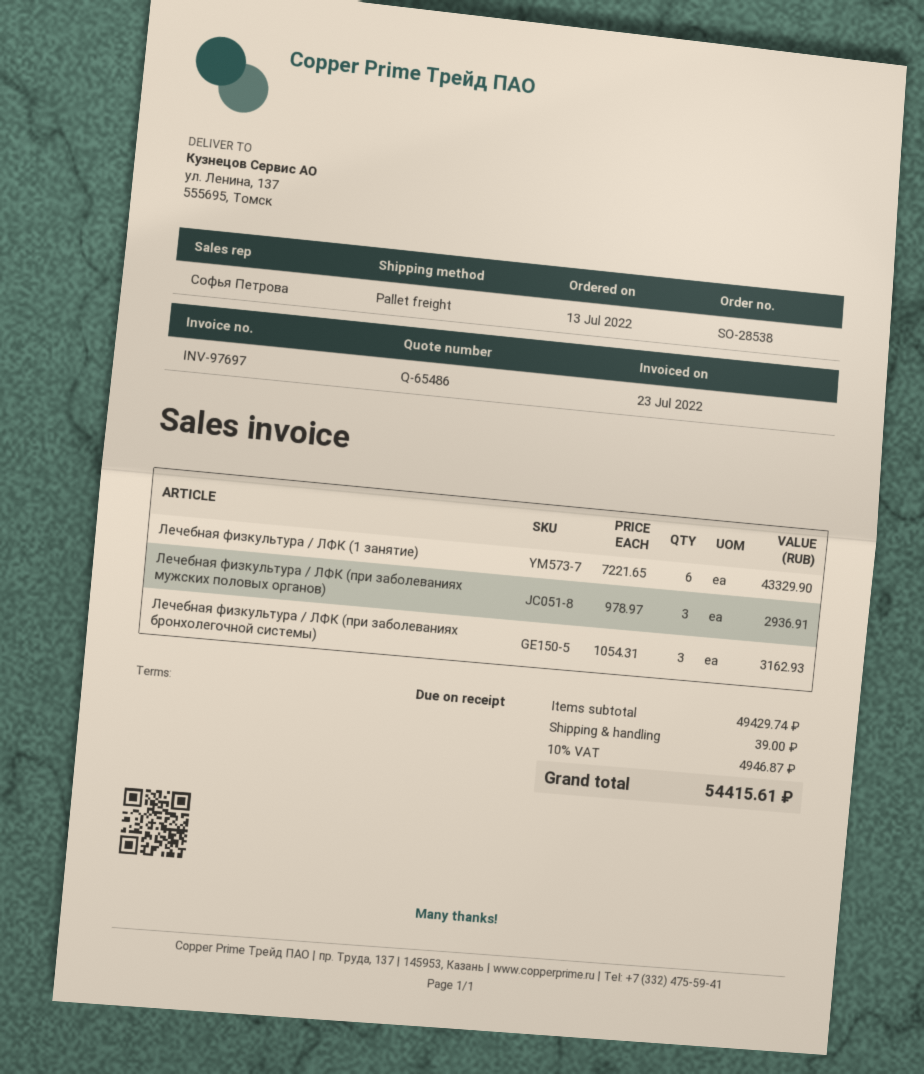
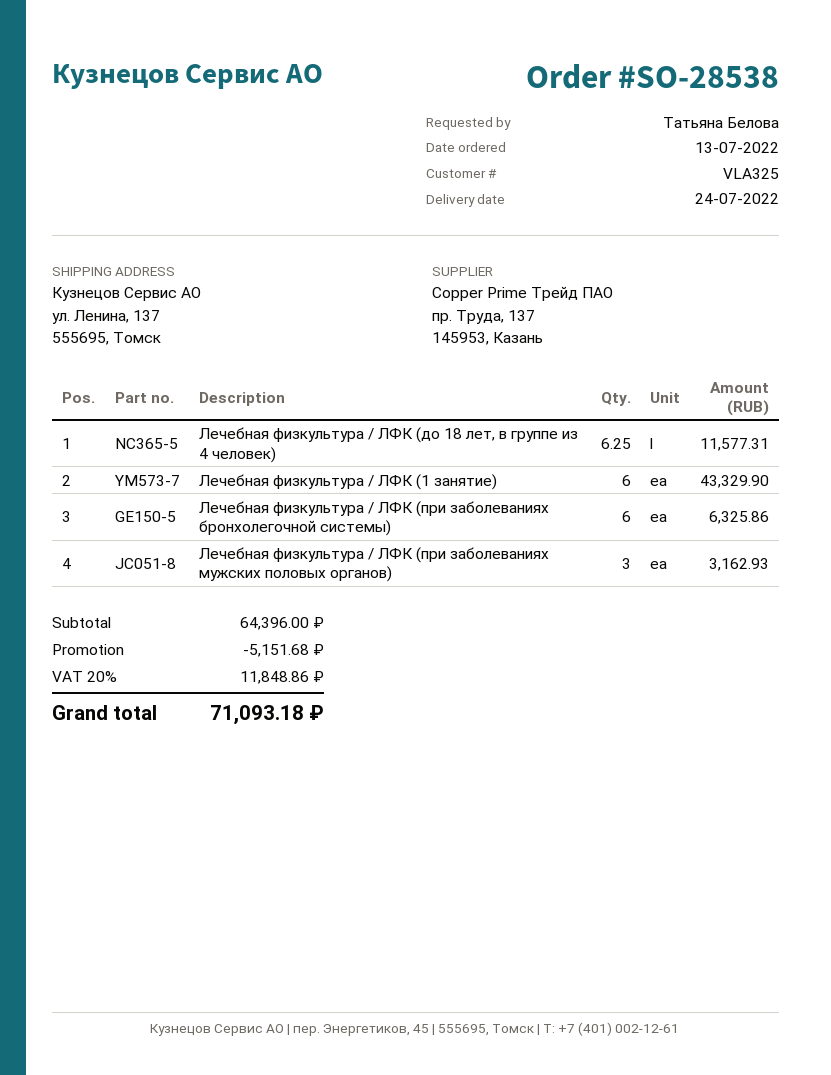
Лечебная физкультура / ЛФК (при заболеваниях мужских половых органов): 3 for 2936.91 -> 3 for 3162.93
Лечебная физкультура / ЛФК (при заболеваниях бронхолегочной системы): 3 for 3162.93 -> 6 for 6325.86
Лечебная физкультура / ЛФК (до 18 лет, в группе из 4 человек): none -> 6.25 for 11577.31
subtotal: 49429.74 -> 64396.00
discount: none -> 5151.68
shipping: 39.00 -> none
tax: 10% = 4946.87 -> 20% = 11848.86
total: 54415.61 -> 71093.18

